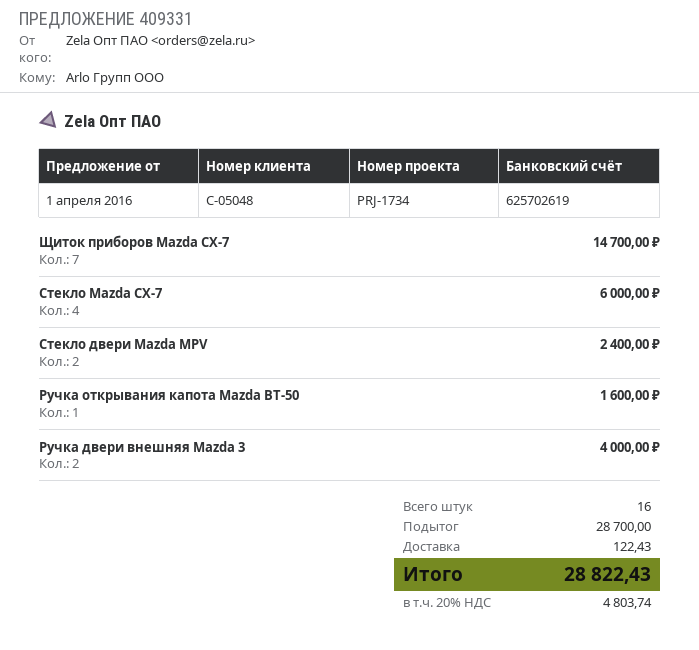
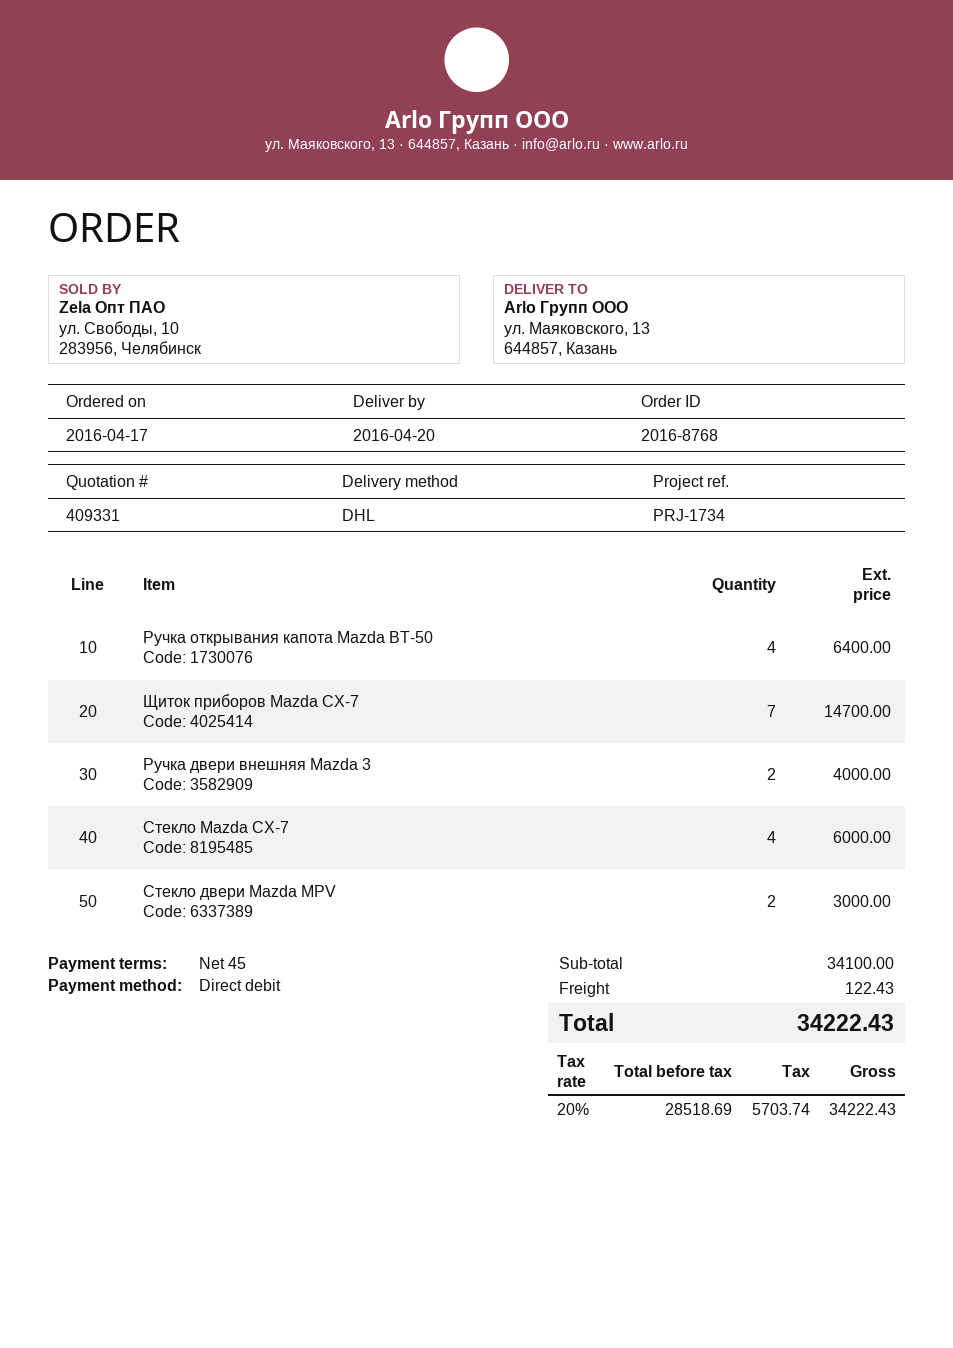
Стекло двери Mazda MPV: 2 for 2400.00 -> 2 for 3000.00
Ручка открывания капота Mazda BT-50: 1 for 1600.00 -> 4 for 6400.00
subtotal: 28700.00 -> 34100.00
tax: 20% = 4803.74 -> 20% = 5703.74
total: 28822.43 -> 34222.43

